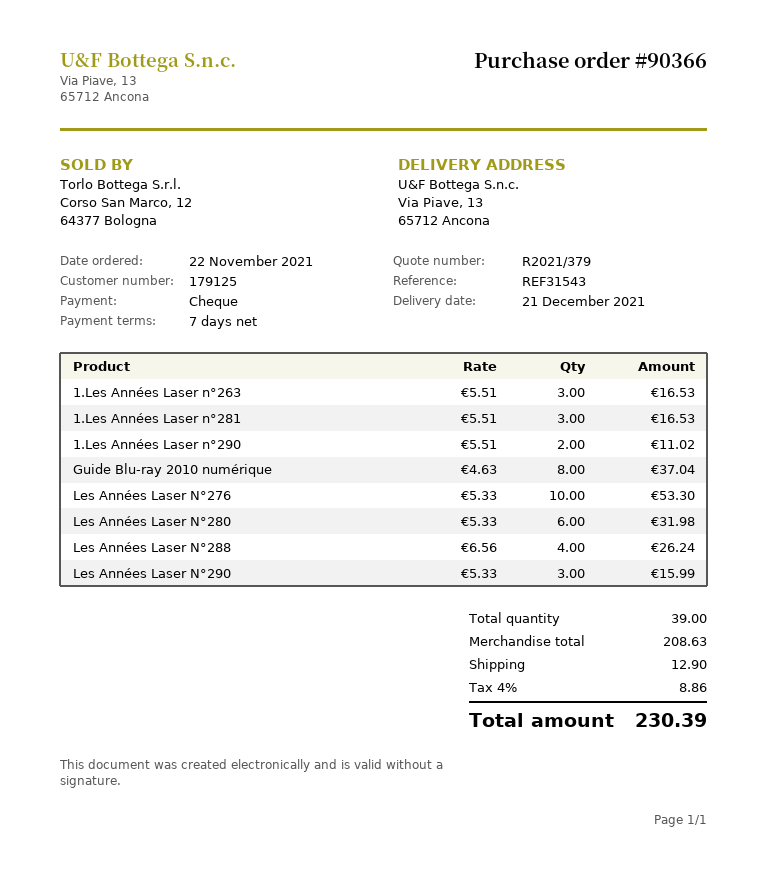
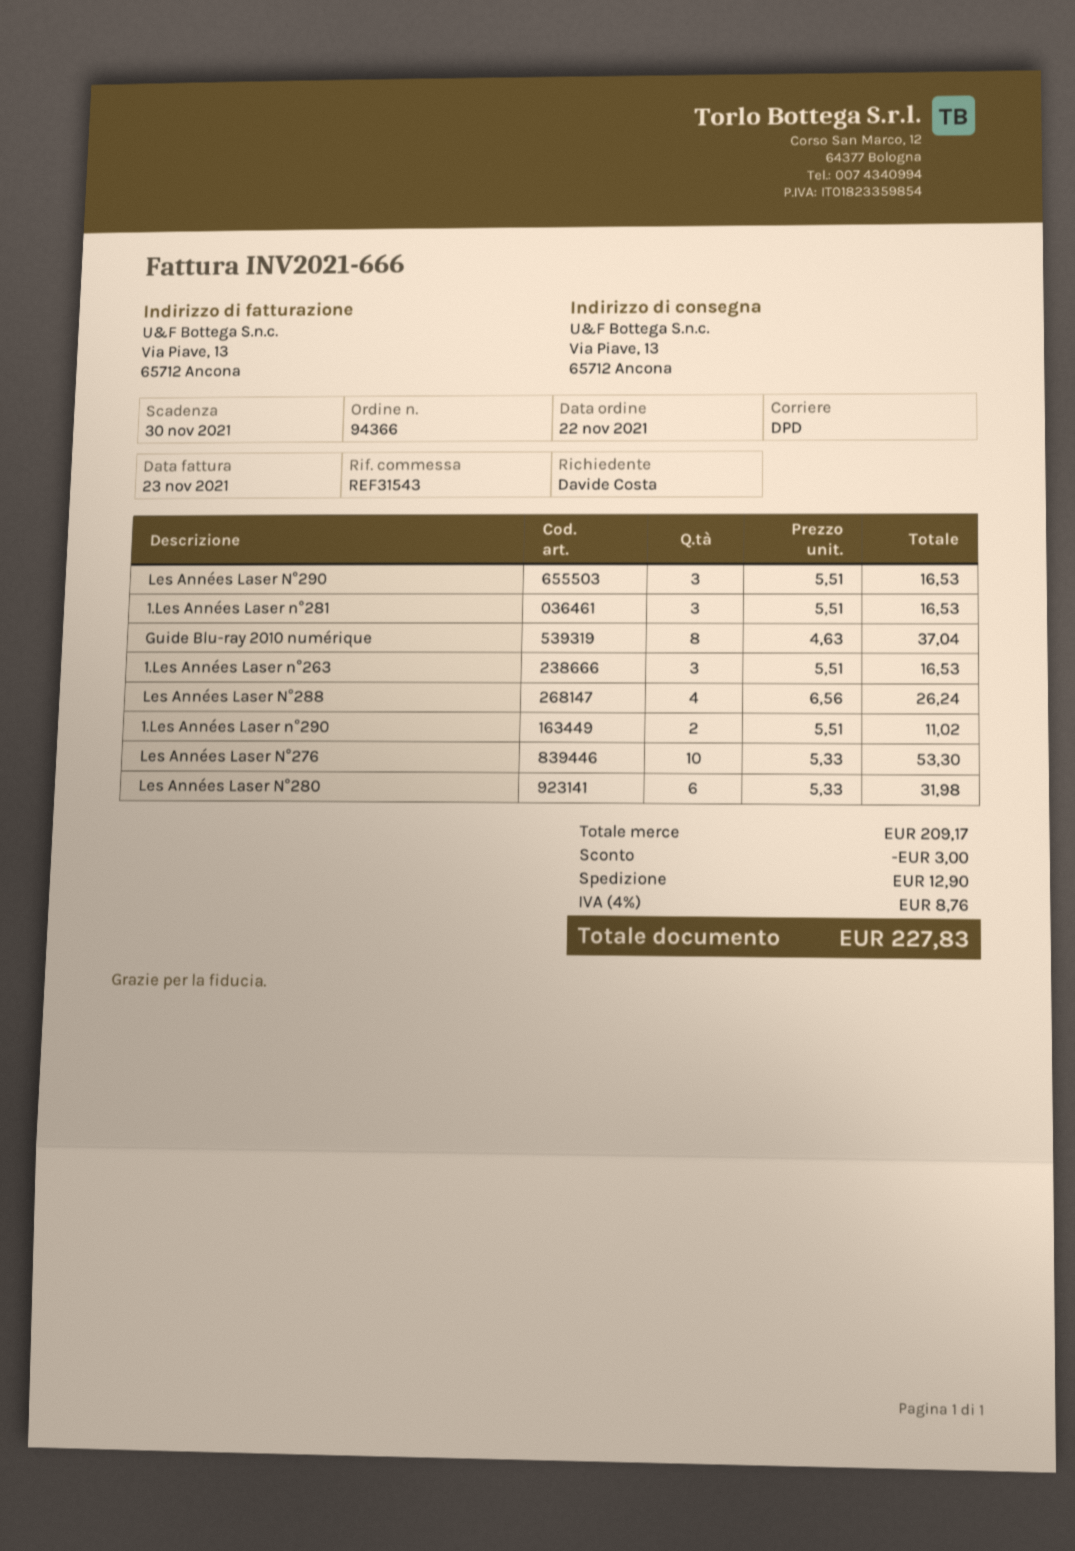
order number: 90366 -> 94366
Les Années Laser N°290: 3 x 5.33 = 15.99 -> 3 x 5.51 = 16.53
subtotal: 208.63 -> 209.17
discount: none -> 3.00
tax: 4% = 8.86 -> 4% = 8.76
total: 230.39 -> 227.83

